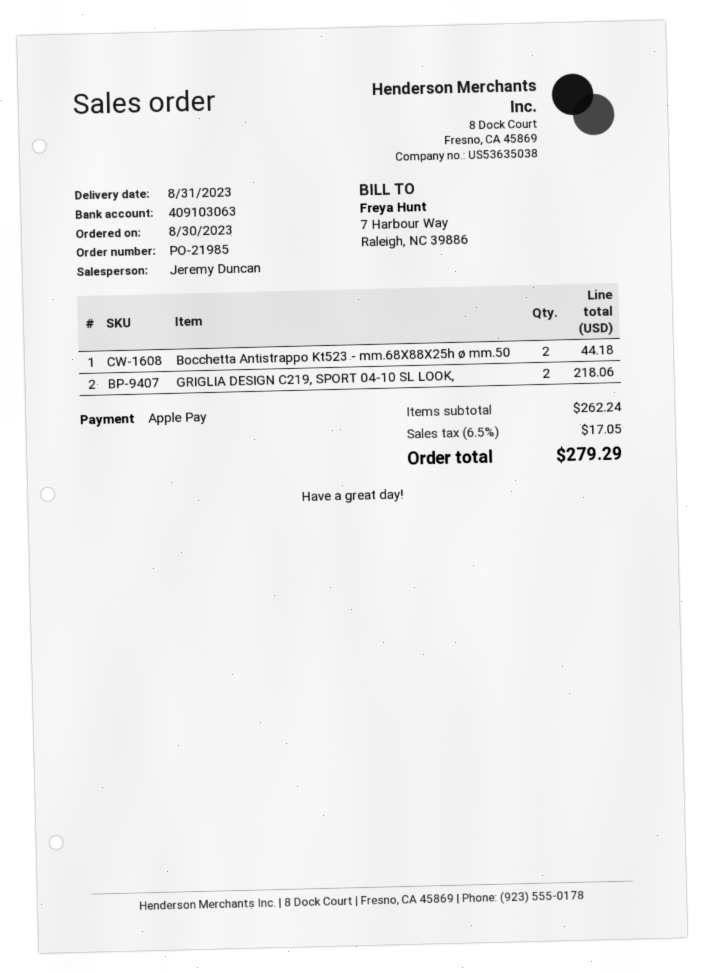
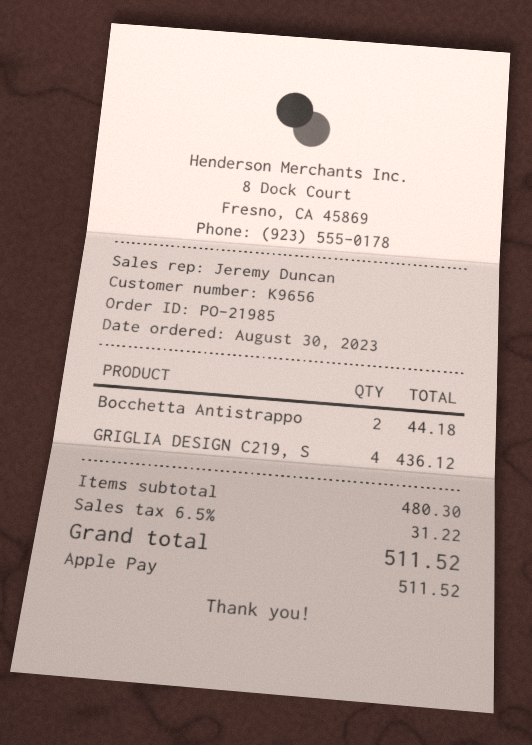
GRIGLIA DESIGN C219, SPORT 04-10 SL LOOK,: 2 for 218.06 -> 4 for 436.12
subtotal: 262.24 -> 480.30
tax: 6.5% = 17.05 -> 6.5% = 31.22
total: 279.29 -> 511.52

